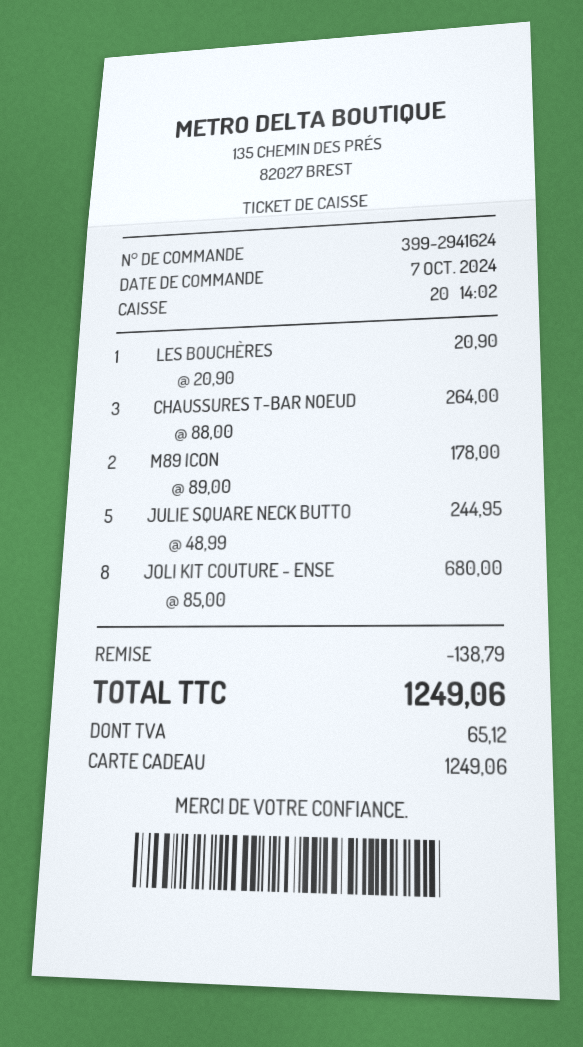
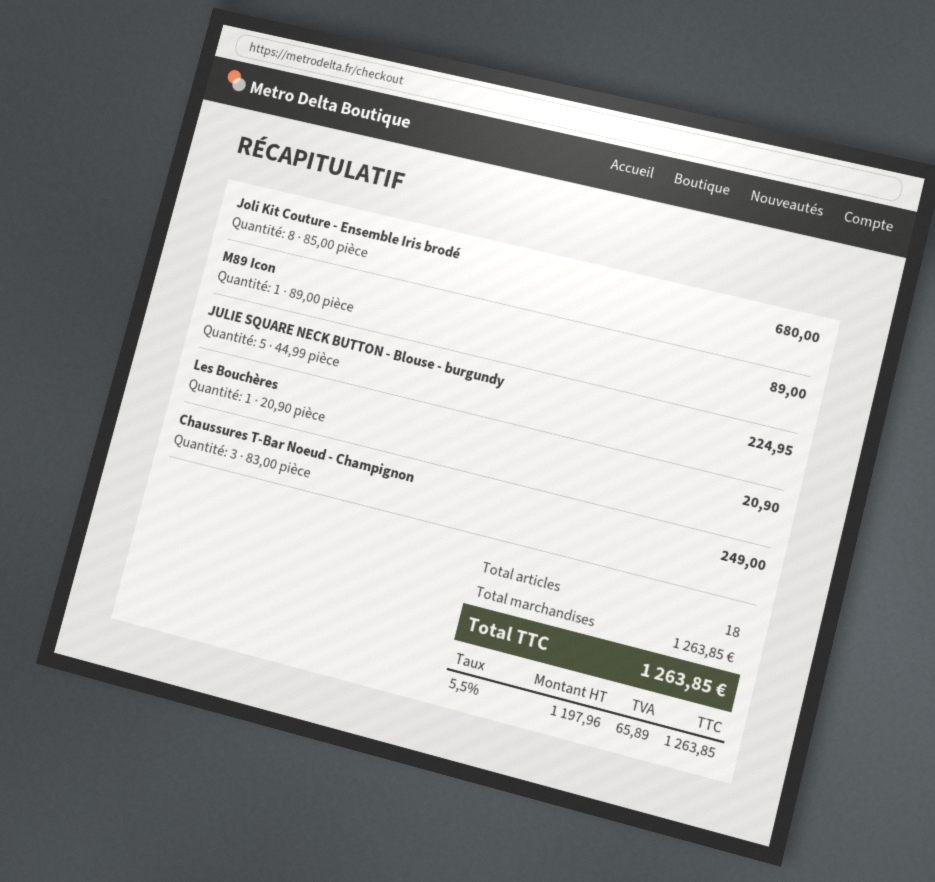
CHAUSSURES T-BAR NOEUD: 3 x 88.00 = 264.00 -> 3 x 83.00 = 249.00
M89 ICON: 2 x 89.00 = 178.00 -> 1 x 89.00 = 89.00
JULIE SQUARE NECK BUTTO: 5 x 48.99 = 244.95 -> 5 x 44.99 = 224.95
discount: 138.79 -> none
tax: 65.12 -> 65.89
total: 1249.06 -> 1263.85

